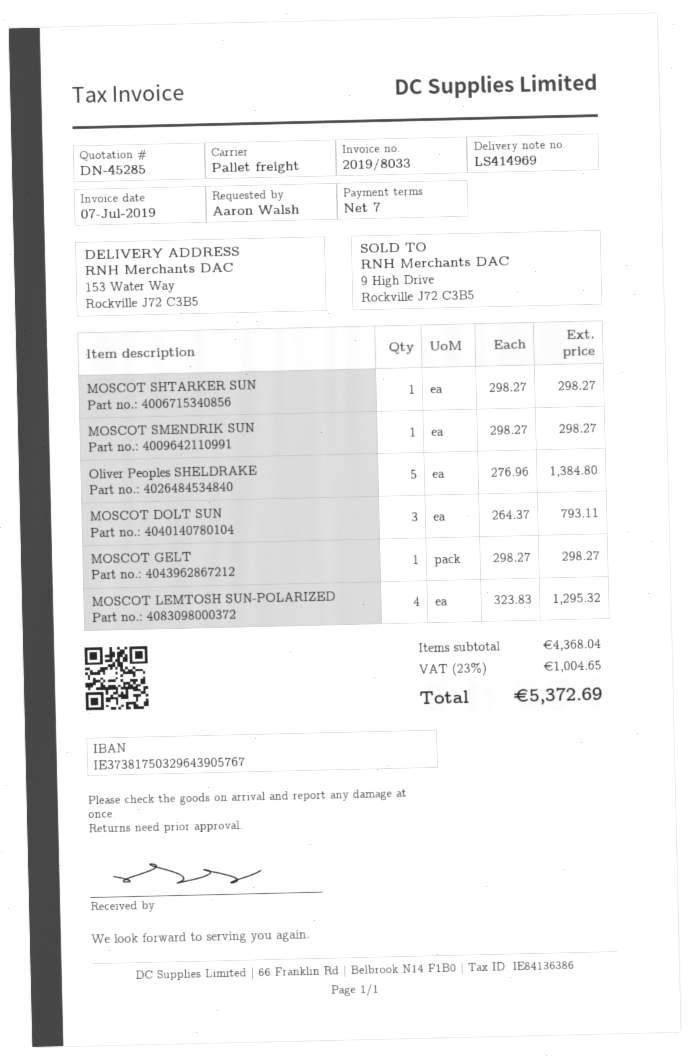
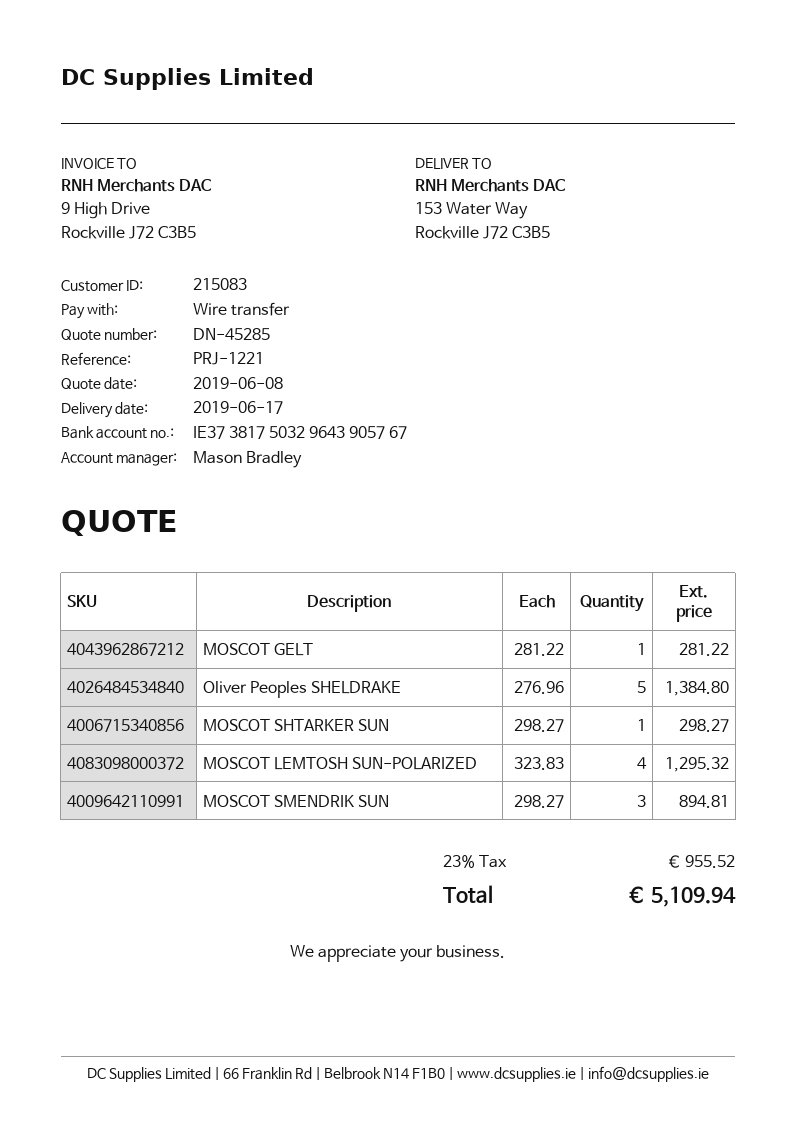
MOSCOT SMENDRIK SUN: 1 x 298.27 = 298.27 -> 3 x 298.27 = 894.81
MOSCOT DOLT SUN: 3 x 264.37 = 793.11 -> none
MOSCOT GELT: 1 x 298.27 = 298.27 -> 1 x 281.22 = 281.22
tax: 23% = 1004.65 -> 23% = 955.52
total: 5372.69 -> 5109.94

